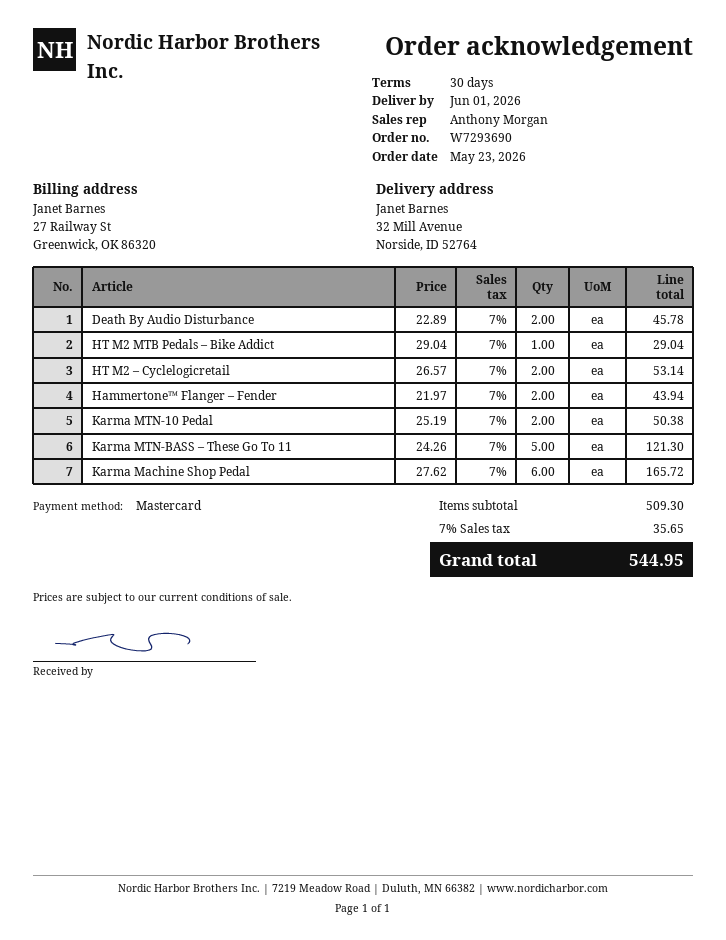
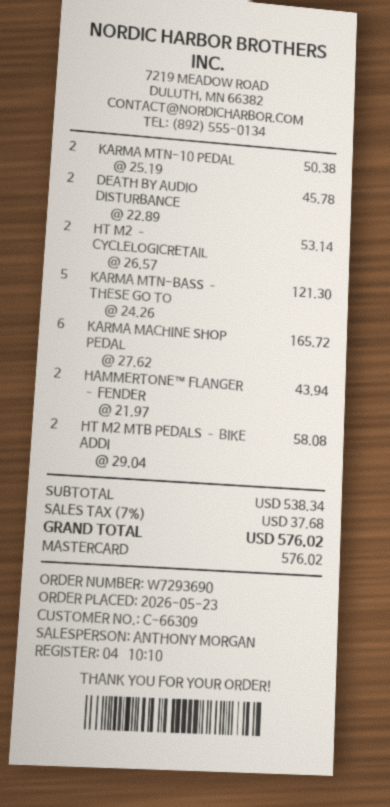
HT M2 MTB Pedals – Bike Addict: 1 x 29.04 = 29.04 -> 2 x 29.04 = 58.08
subtotal: 509.30 -> 538.34
tax: 7% = 35.65 -> 7% = 37.68
total: 544.95 -> 576.02

